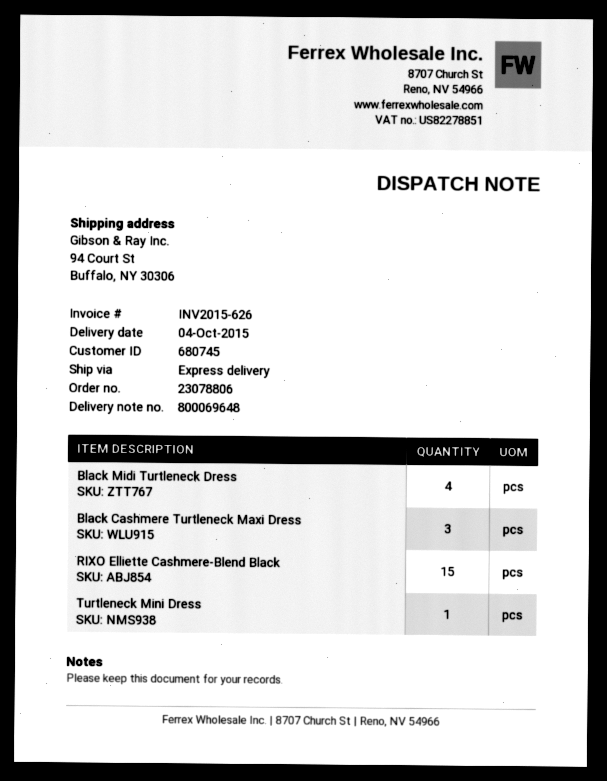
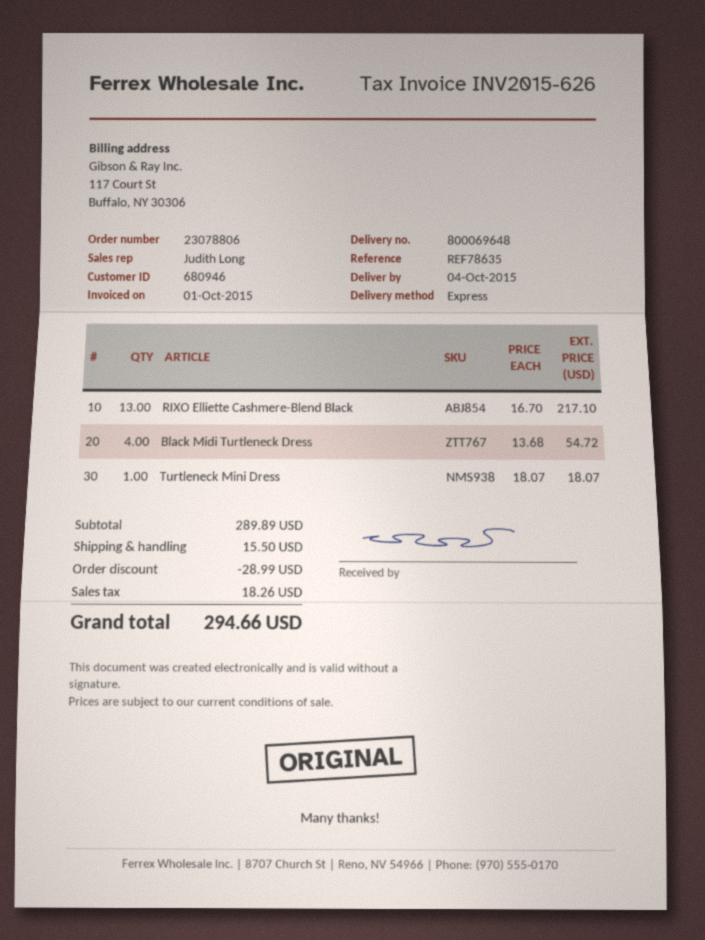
customer number: 680745 -> 680946
Black Cashmere Turtleneck Maxi Dress: 3 -> none
RIXO Elliette Cashmere-Blend Black: 15 -> 13

